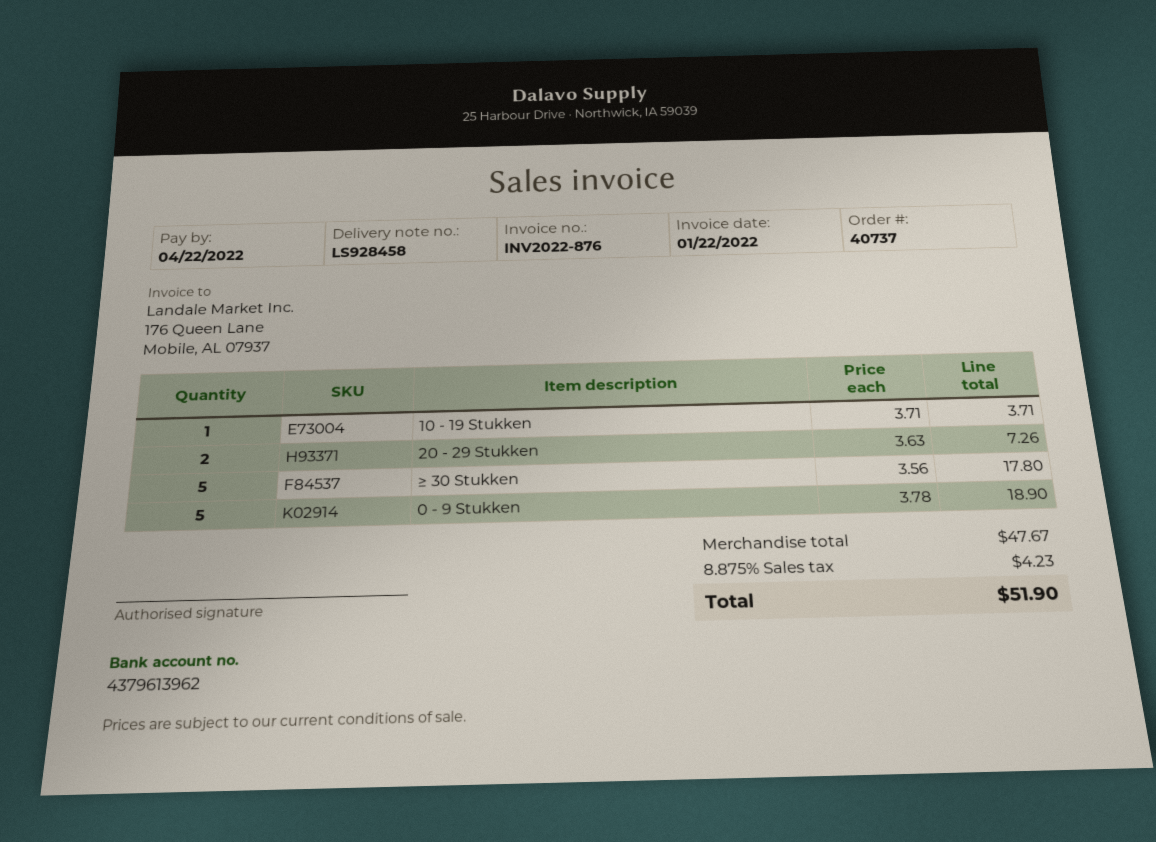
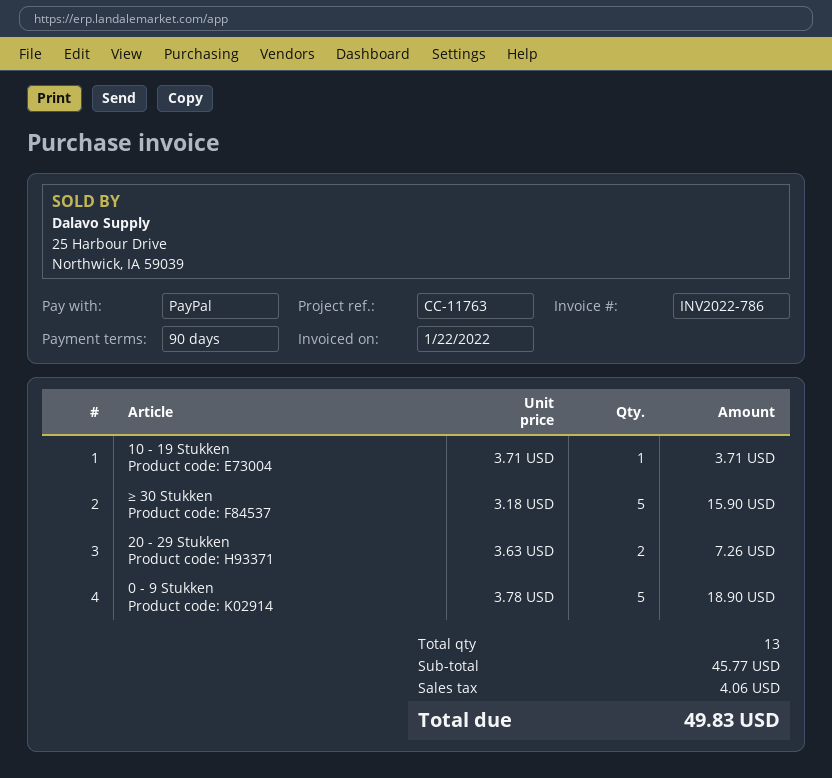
invoice number: INV2022-876 -> INV2022-786
≥ 30 Stukken: 5 x 3.56 = 17.80 -> 5 x 3.18 = 15.90
subtotal: 47.67 -> 45.77
tax: 4.23 -> 4.06
total: 51.90 -> 49.83

